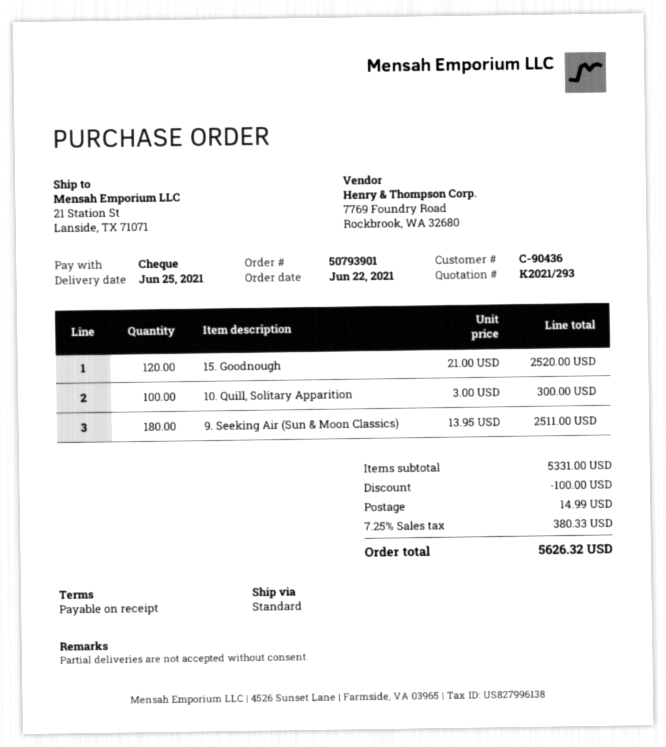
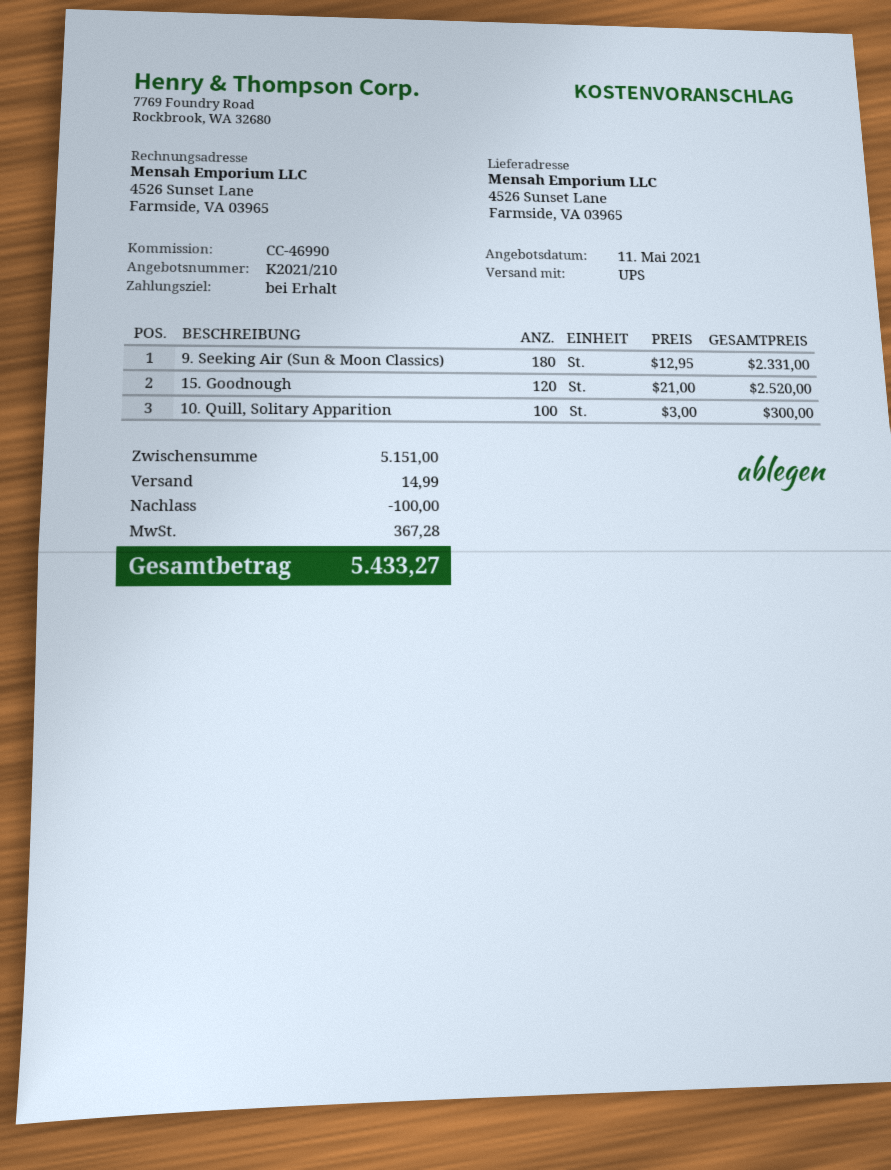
quote number: K2021/293 -> K2021/210
shipping method: standard -> UPS
ship to: 21 Station St, Lanside, TX 71071 -> 4526 Sunset Lane, Farmside, VA 03965
9. Seeking Air (Sun & Moon Classics): 180 x 13.95 = 2511.00 -> 180 x 12.95 = 2331.00
subtotal: 5331.00 -> 5151.00
tax: 380.33 -> 367.28
total: 5626.32 -> 5433.27

